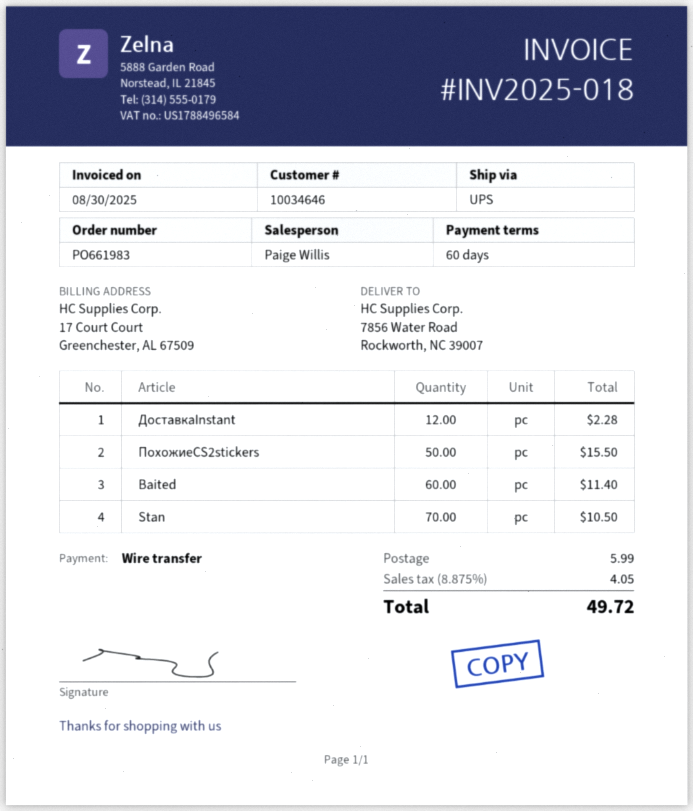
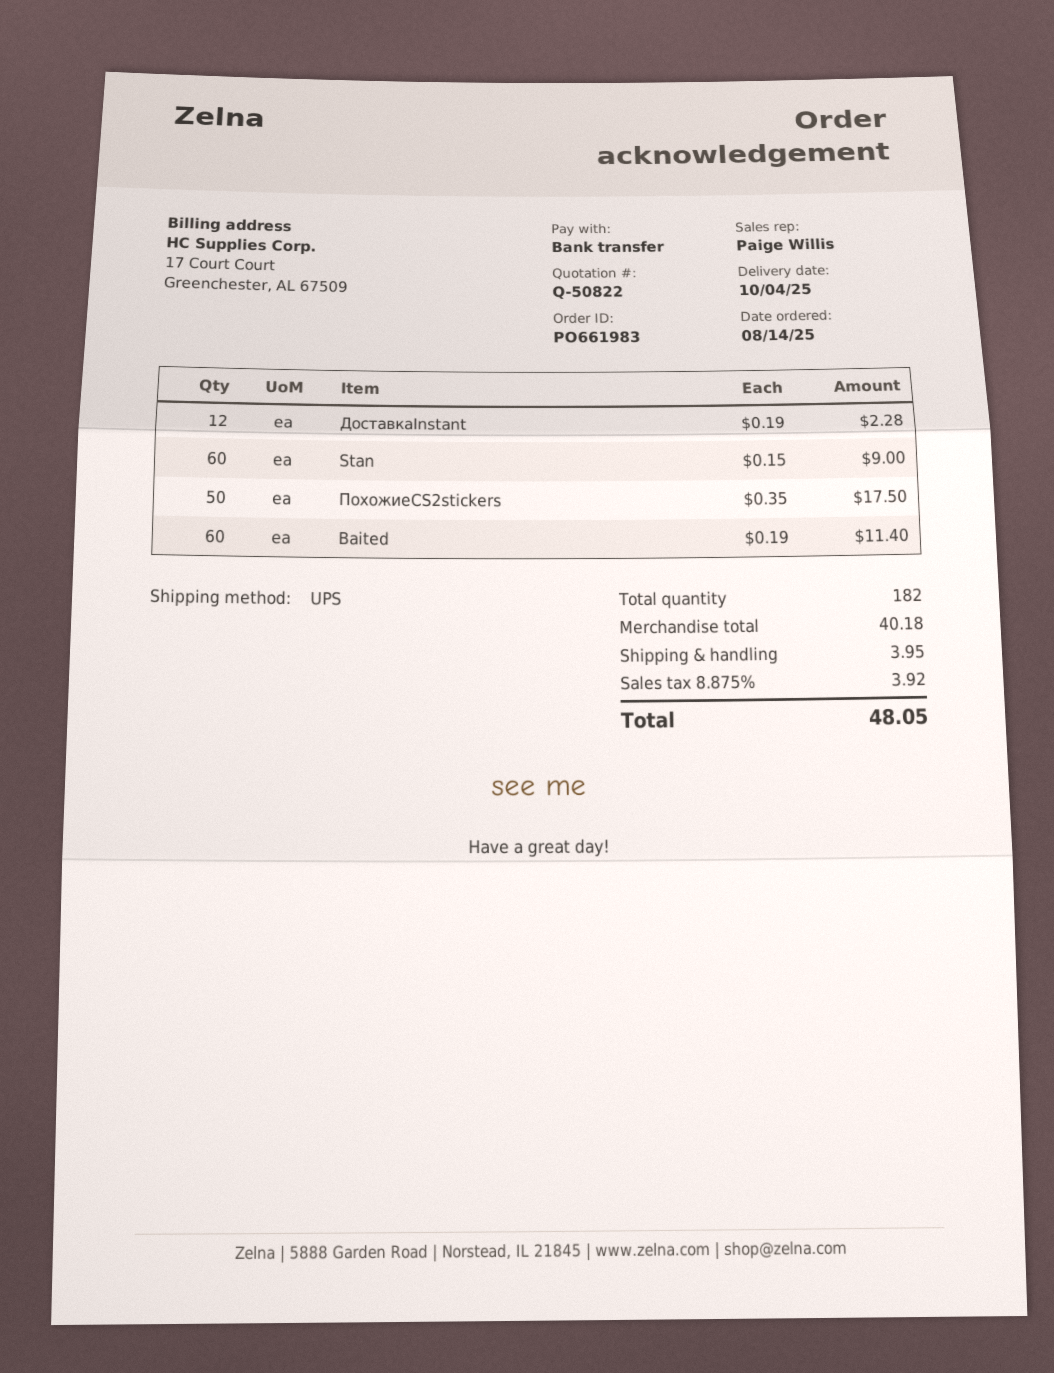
ПохожиеCS2stickers: 50 for 15.50 -> 50 for 17.50
Stan: 70 for 10.50 -> 60 for 9.00
shipping: 5.99 -> 3.95
tax: 8.875% = 4.05 -> 8.875% = 3.92
total: 49.72 -> 48.05

